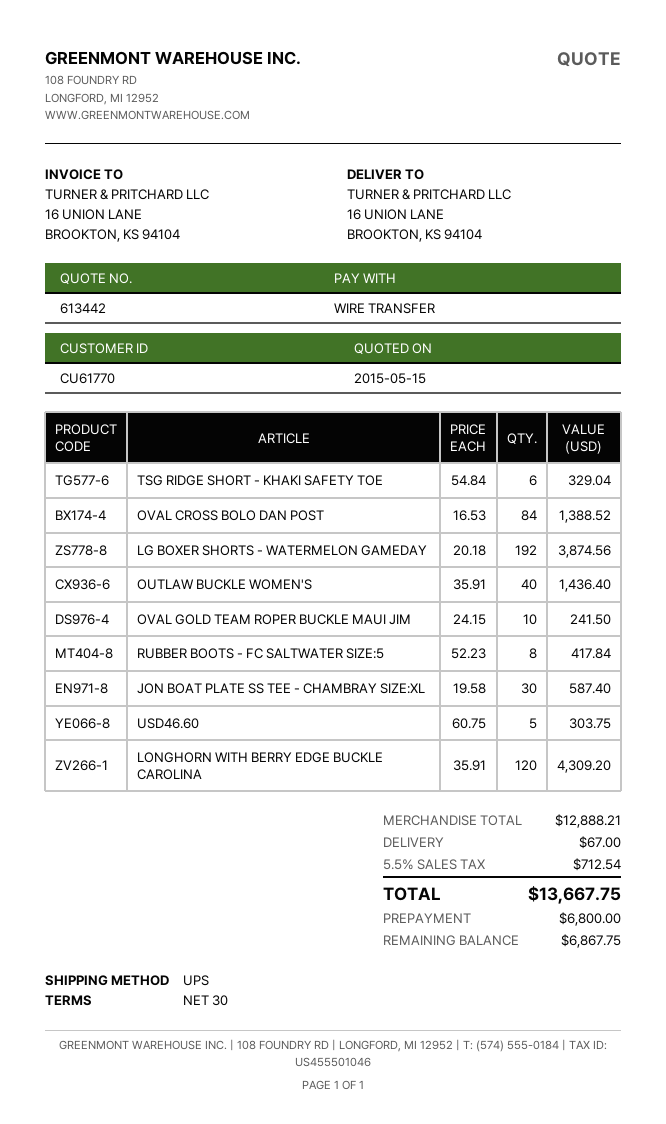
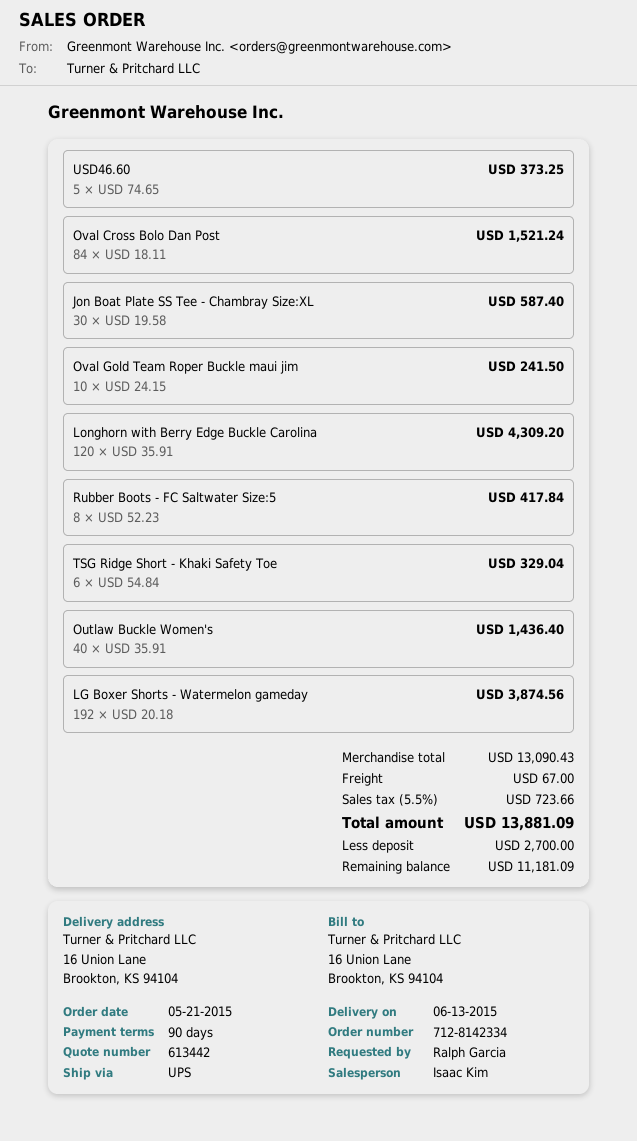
payment terms: 30 days -> 90 days
OVAL CROSS BOLO DAN POST: 84 x 16.53 = 1388.52 -> 84 x 18.11 = 1521.24
USD46.60: 5 x 60.75 = 303.75 -> 5 x 74.65 = 373.25
subtotal: 12888.21 -> 13090.43
tax: 5.5% = 712.54 -> 5.5% = 723.66
total: 13667.75 -> 13881.09
deposit: 6800.00 -> 2700.00
balance: 6867.75 -> 11181.09

